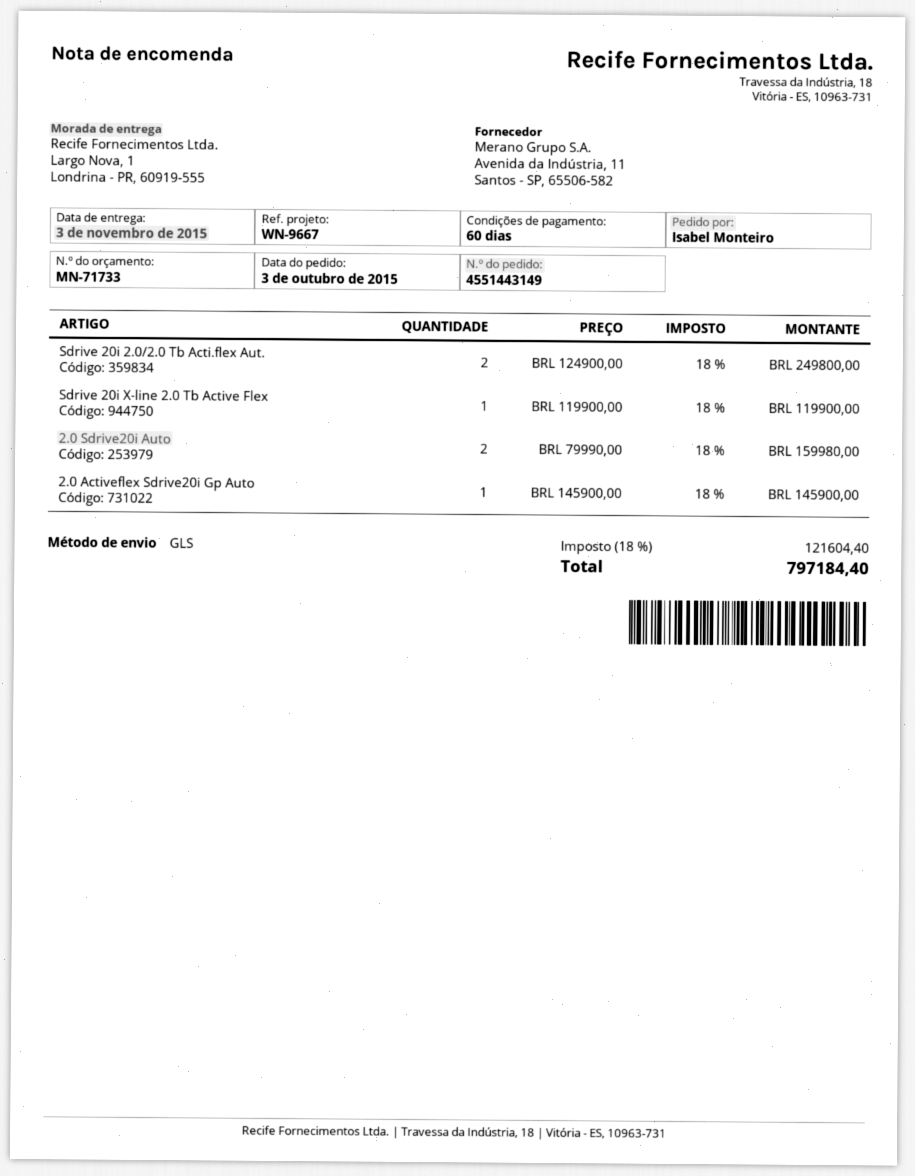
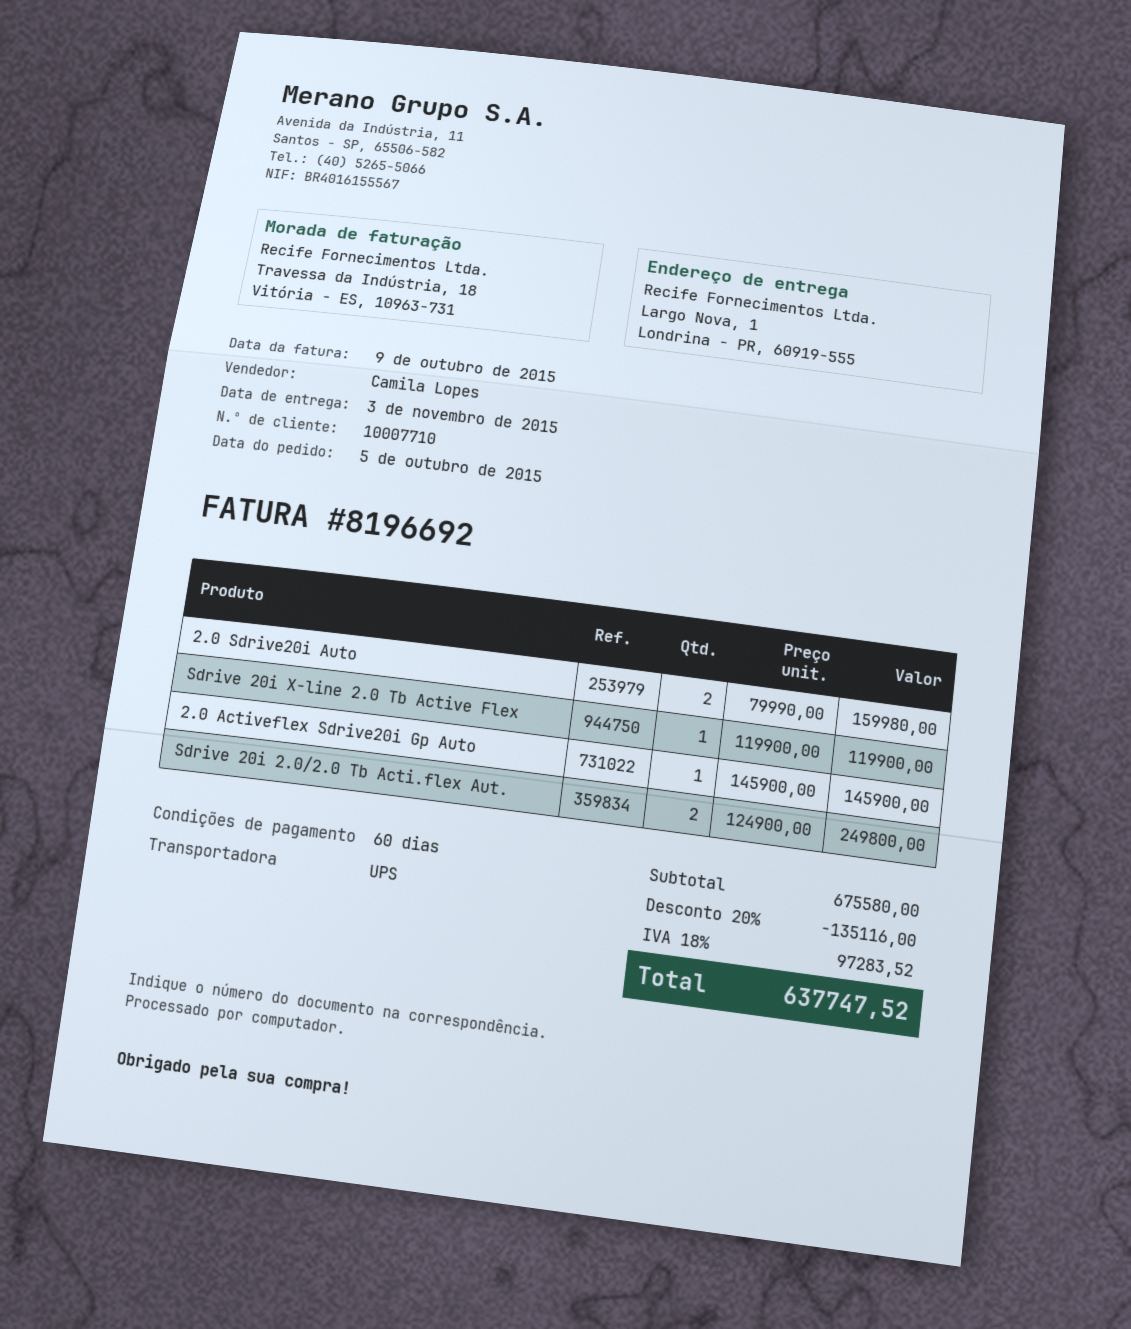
order date: 2015-10-03 -> 2015-10-05
shipping method: GLS -> UPS
discount: none -> 20% = 135116.00
tax: 18% = 121604.40 -> 18% = 97283.52
total: 797184.40 -> 637747.52

